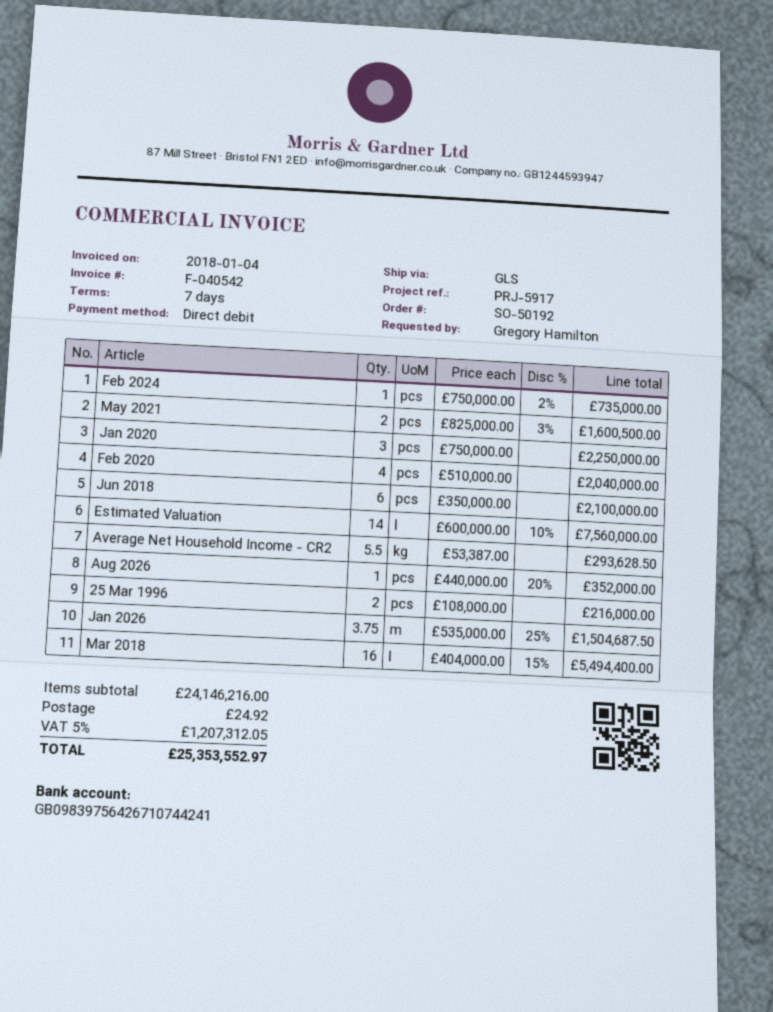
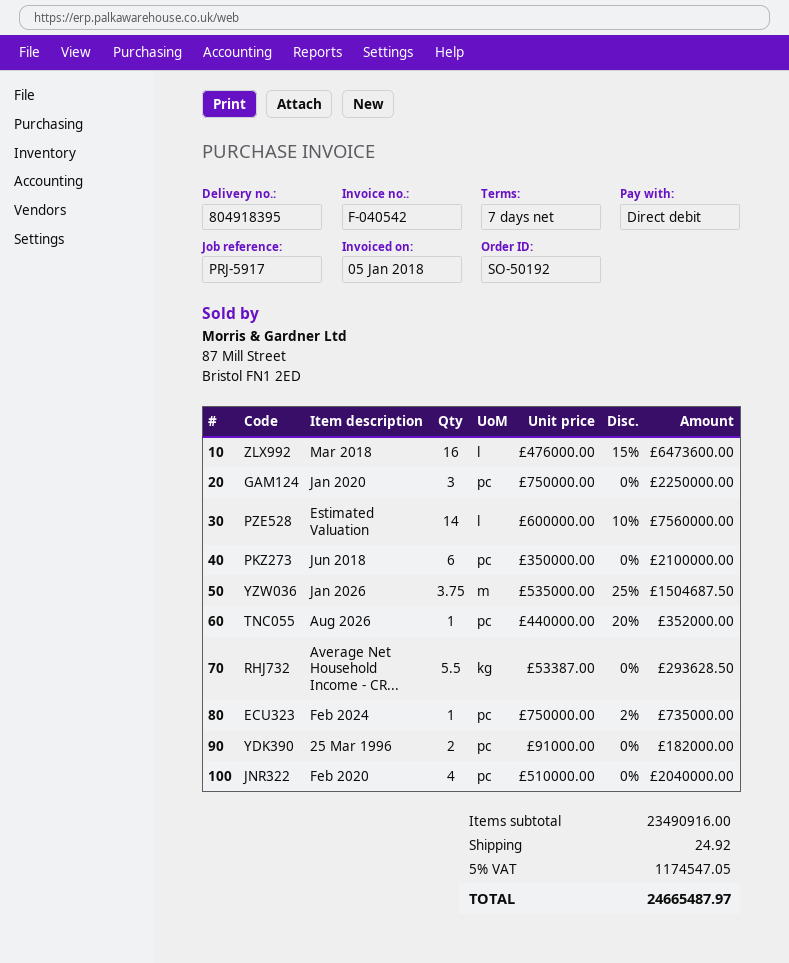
invoice date: 2018-01-04 -> 2018-01-05
May 2021: 2 x 825000.00 - 3% = 1600500.00 -> none
25 Mar 1996: 2 x 108000.00 = 216000.00 -> 2 x 91000.00 = 182000.00
Mar 2018: 16 x 404000.00 - 15% = 5494400.00 -> 16 x 476000.00 - 15% = 6473600.00
subtotal: 24146216.00 -> 23490916.00
tax: 5% = 1207312.05 -> 5% = 1174547.05
total: 25353552.97 -> 24665487.97

